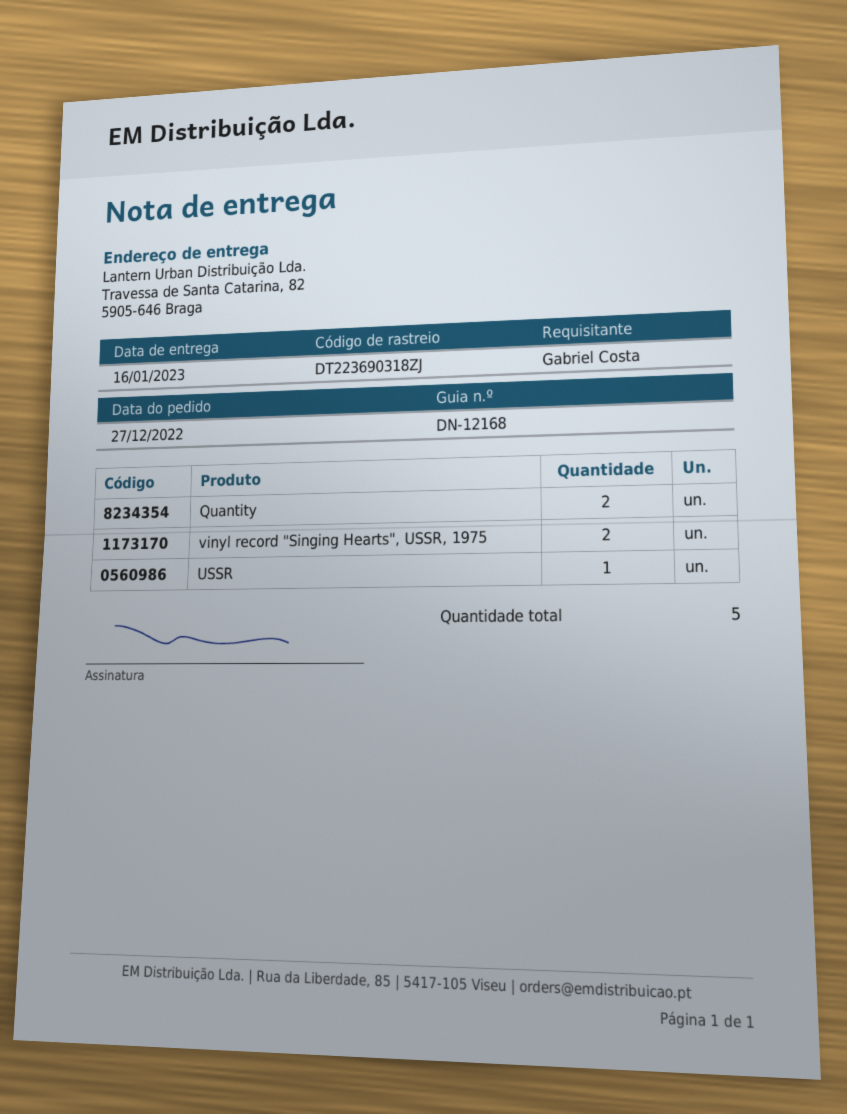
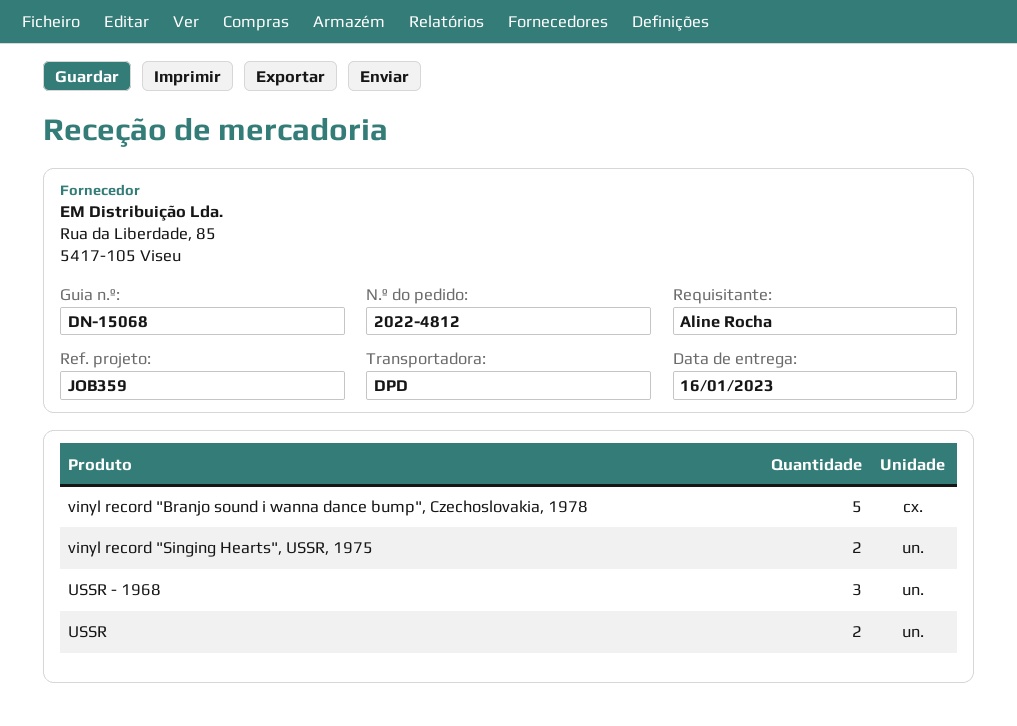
delivery note number: DN-12168 -> DN-15068
ordered by: Gabriel Costa -> Aline Rocha
Quantity: 2 -> none
USSR: 1 -> 2
vinyl record "Branjo sound i wanna dance bump", Czechoslovakia, 1978: none -> 5
USSR - 1968: none -> 3

